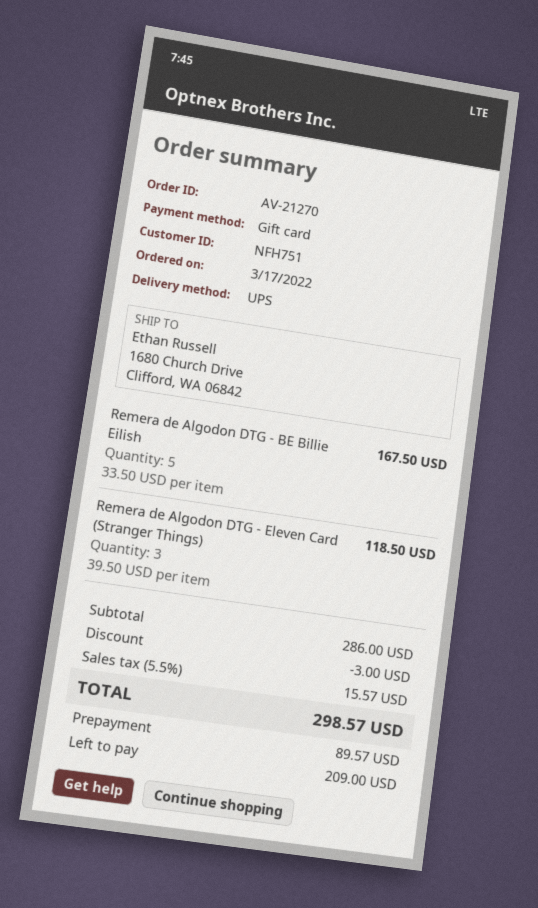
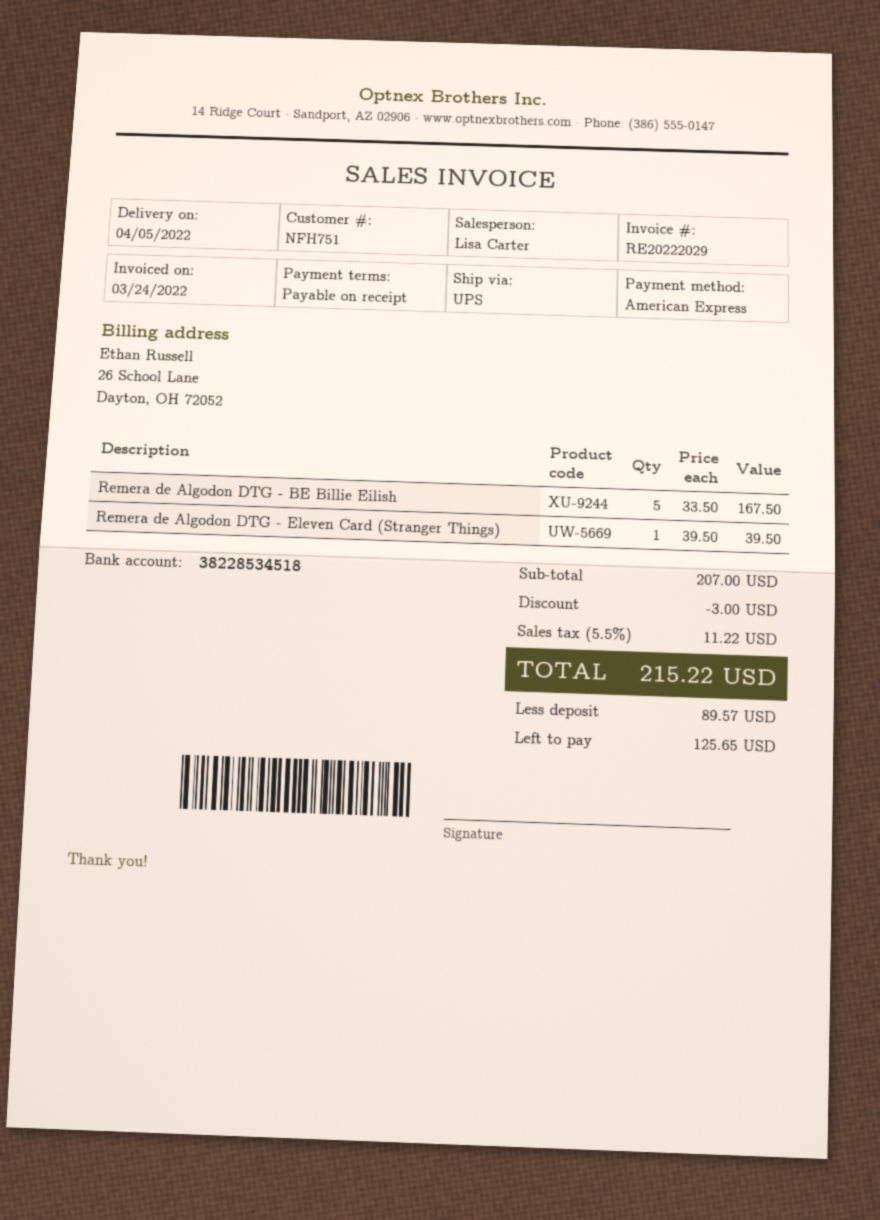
payment method: gift card -> American Express
Remera de Algodon DTG - Eleven Card (Stranger Things): 3 x 39.50 = 118.50 -> 1 x 39.50 = 39.50
subtotal: 286.00 -> 207.00
tax: 5.5% = 15.57 -> 5.5% = 11.22
total: 298.57 -> 215.22
balance: 209.00 -> 125.65

